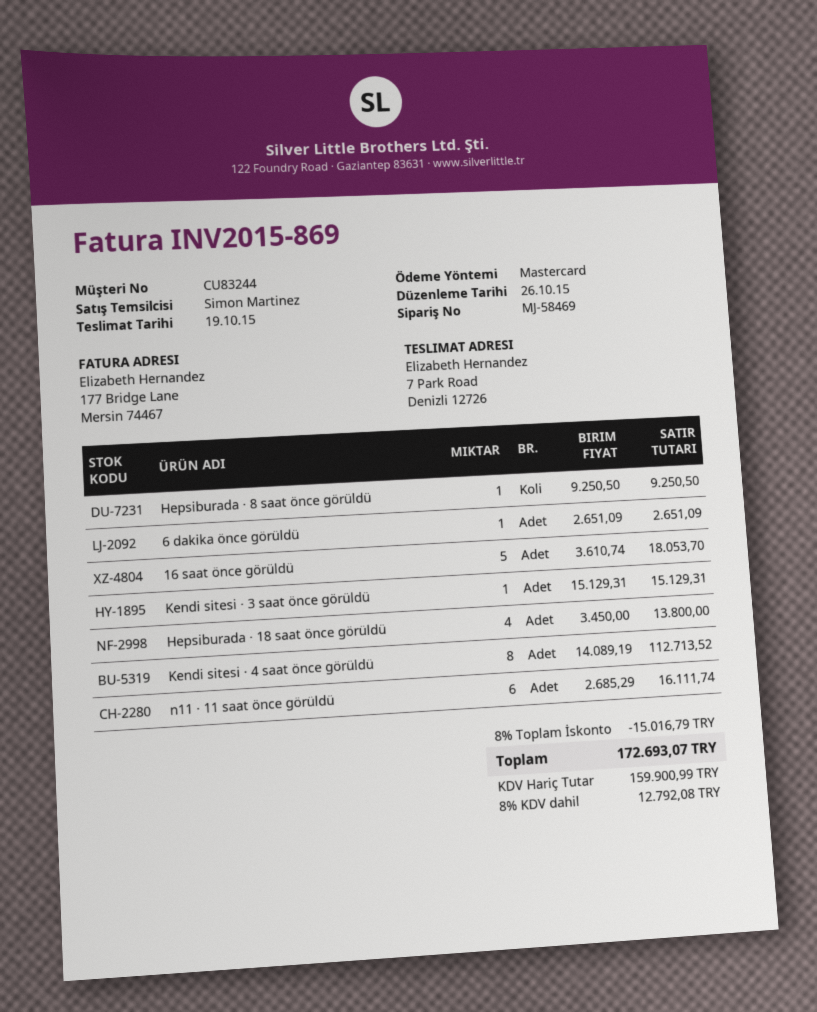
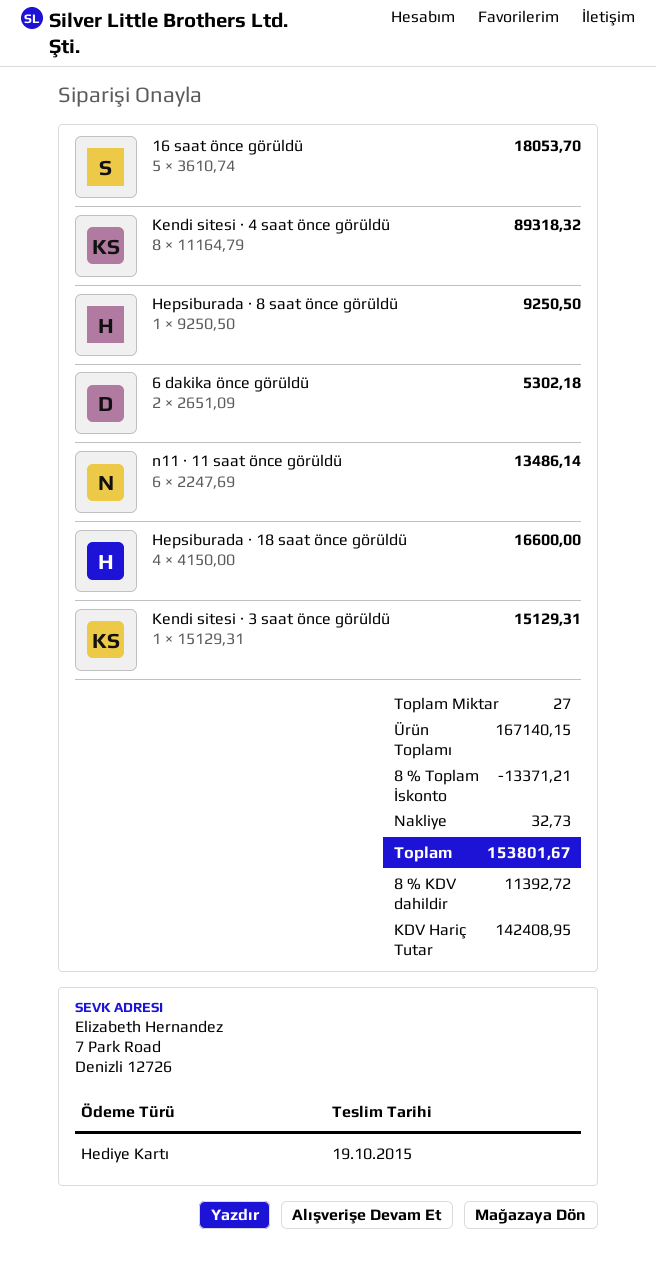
payment method: Mastercard -> gift card
6 dakika önce görüldü: 1 x 2651.09 = 2651.09 -> 2 x 2651.09 = 5302.18
Hepsiburada · 18 saat önce görüldü: 4 x 3450.00 = 13800.00 -> 4 x 4150.00 = 16600.00
Kendi sitesi · 4 saat önce görüldü: 8 x 14089.19 = 112713.52 -> 8 x 11164.79 = 89318.32
n11 · 11 saat önce görüldü: 6 x 2685.29 = 16111.74 -> 6 x 2247.69 = 13486.14
discount: 8% = 15016.79 -> 8% = 13371.21
shipping: none -> 32.73
net: 159900.99 -> 142408.95
tax: 8% = 12792.08 -> 8% = 11392.72
total: 172693.07 -> 153801.67

